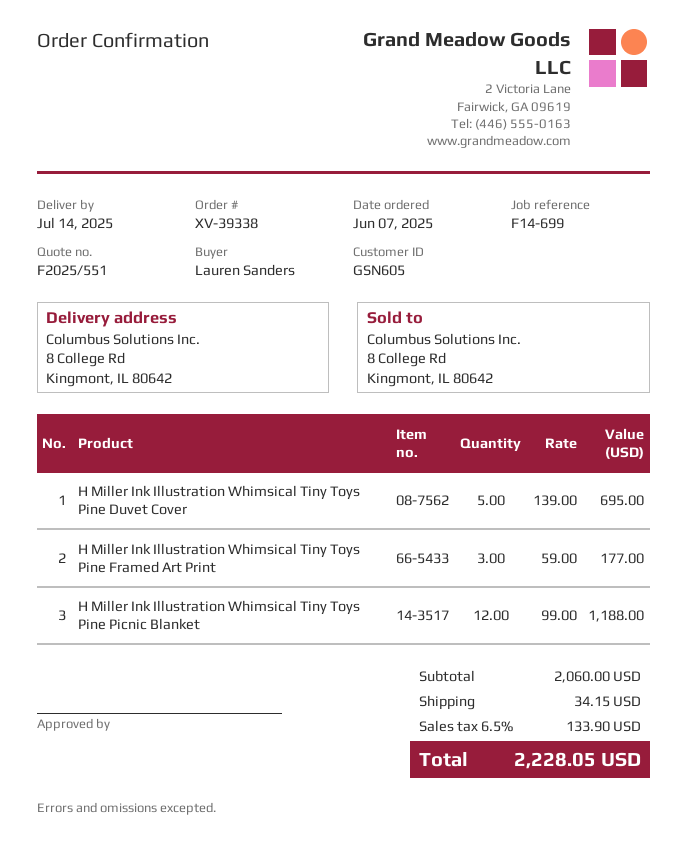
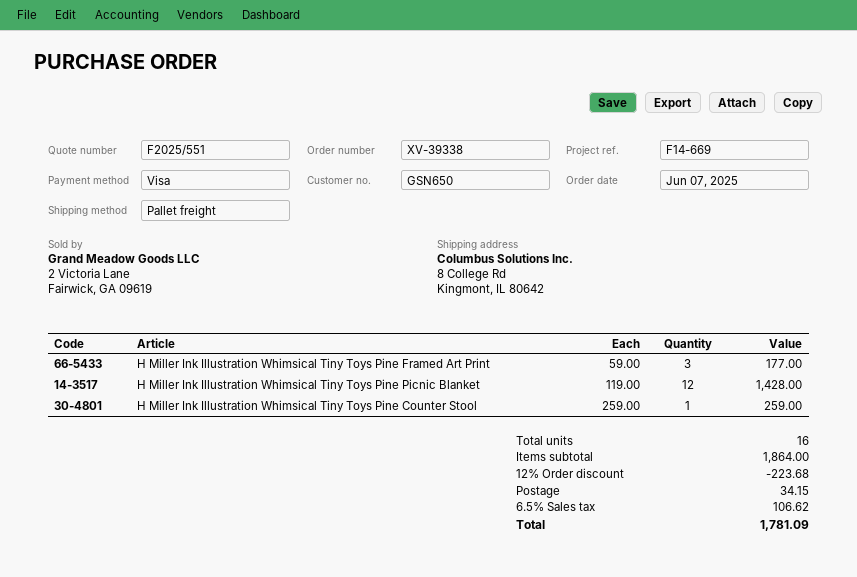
customer number: GSN605 -> GSN650
reference: F14-699 -> F14-669
H Miller Ink Illustration Whimsical Tiny Toys Pine Duvet Cover: 5 x 139.00 = 695.00 -> none
H Miller Ink Illustration Whimsical Tiny Toys Pine Picnic Blanket: 12 x 99.00 = 1188.00 -> 12 x 119.00 = 1428.00
H Miller Ink Illustration Whimsical Tiny Toys Pine Counter Stool: none -> 1 x 259.00 = 259.00
subtotal: 2060.00 -> 1864.00
discount: none -> 12% = 223.68
tax: 6.5% = 133.90 -> 6.5% = 106.62
total: 2228.05 -> 1781.09

